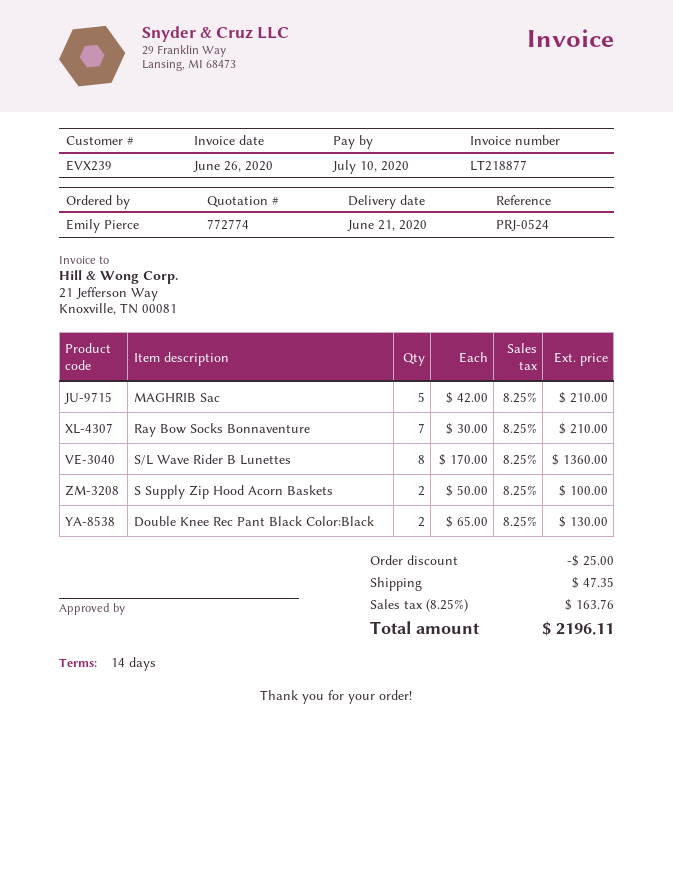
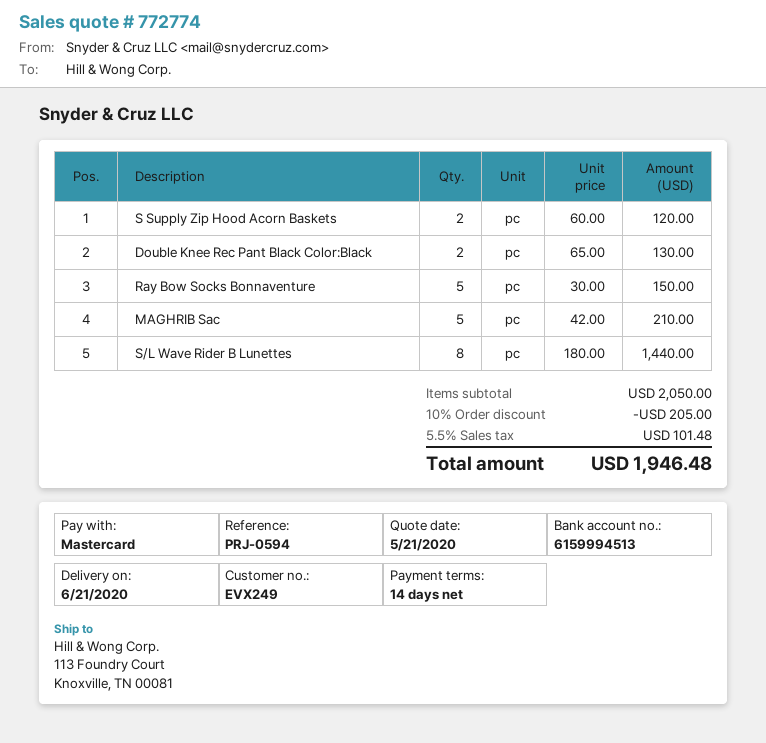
customer number: EVX239 -> EVX249
reference: PRJ-0524 -> PRJ-0594
Ray Bow Socks Bonnaventure: 7 x 30.00 = 210.00 -> 5 x 30.00 = 150.00
S/L Wave Rider B Lunettes: 8 x 170.00 = 1360.00 -> 8 x 180.00 = 1440.00
S Supply Zip Hood Acorn Baskets: 2 x 50.00 = 100.00 -> 2 x 60.00 = 120.00
discount: 25.00 -> 205.00
shipping: 47.35 -> none
tax: 8.25% = 163.76 -> 5.5% = 101.48
total: 2196.11 -> 1946.48

